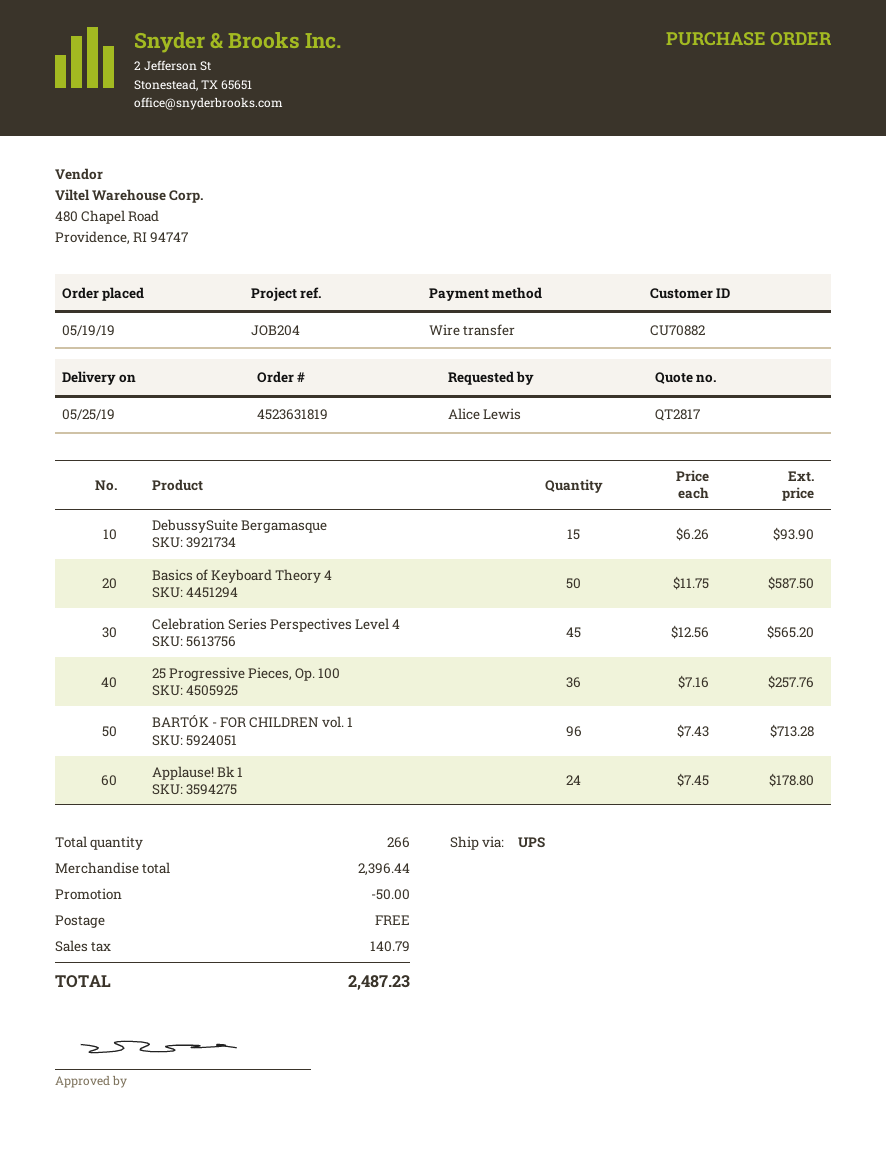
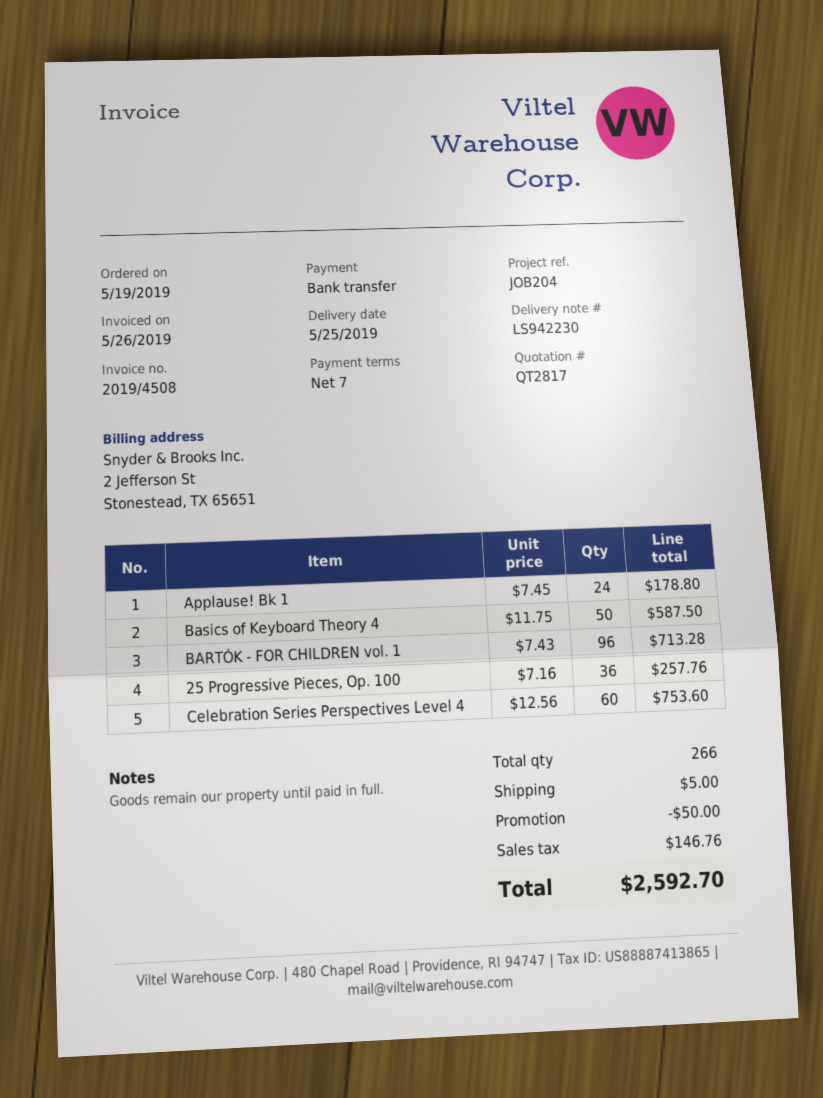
DebussySuite Bergamasque: 15 x 6.26 = 93.90 -> none
Celebration Series Perspectives Level 4: 45 x 12.56 = 565.20 -> 60 x 12.56 = 753.60
shipping: 0.00 -> 5.00
tax: 140.79 -> 146.76
total: 2487.23 -> 2592.70

